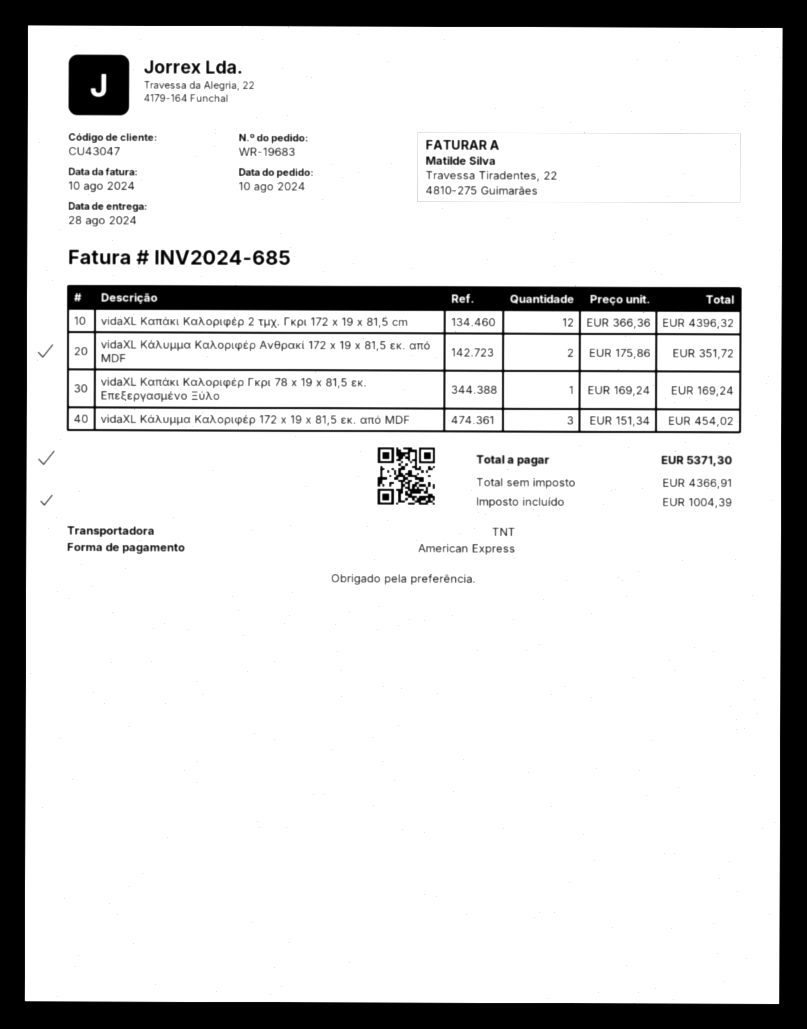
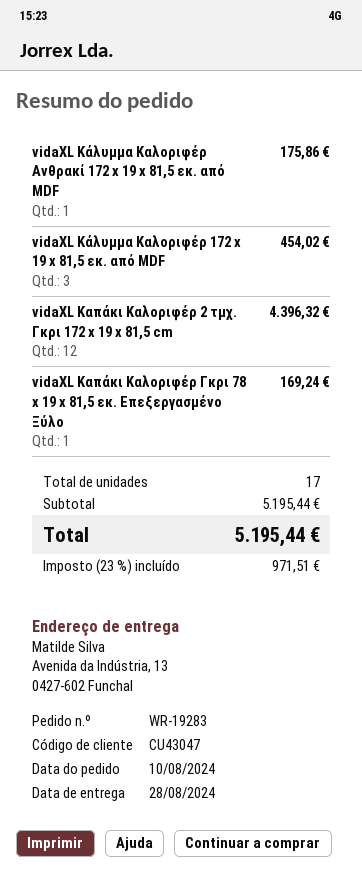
order number: WR-19683 -> WR-19283
vidaXL Κάλυμμα Καλοριφέρ Ανθρακί 172 x 19 x 81,5 εκ. από MDF: 2 for 351.72 -> 1 for 175.86
tax: 1004.39 -> 971.51
total: 5371.30 -> 5195.44

